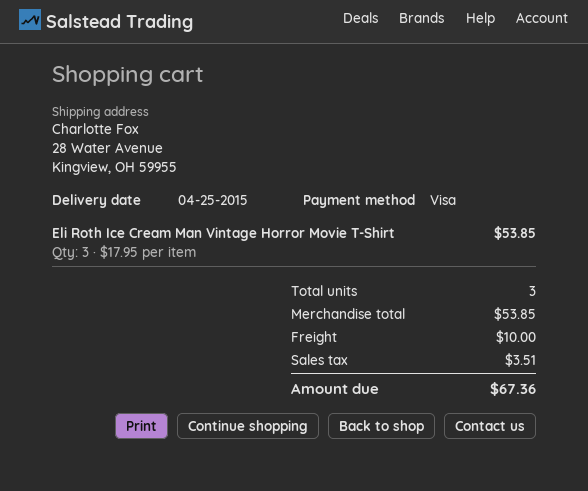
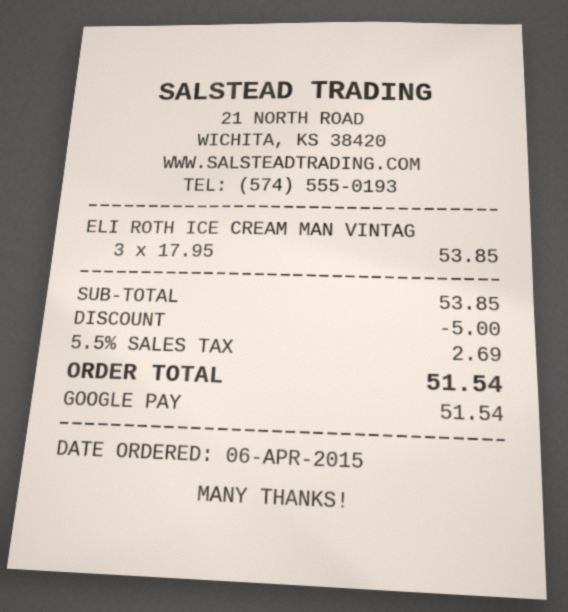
payment method: Visa -> Google Pay
discount: none -> 5.00
shipping: 10.00 -> none
tax: 3.51 -> 2.69
total: 67.36 -> 51.54

